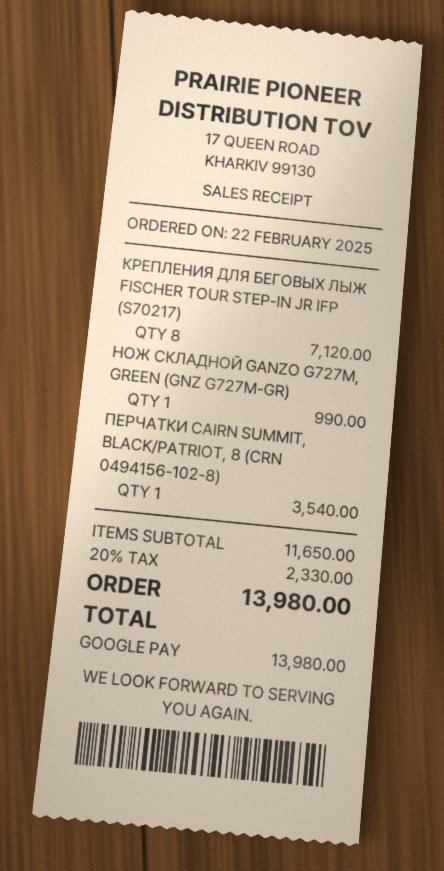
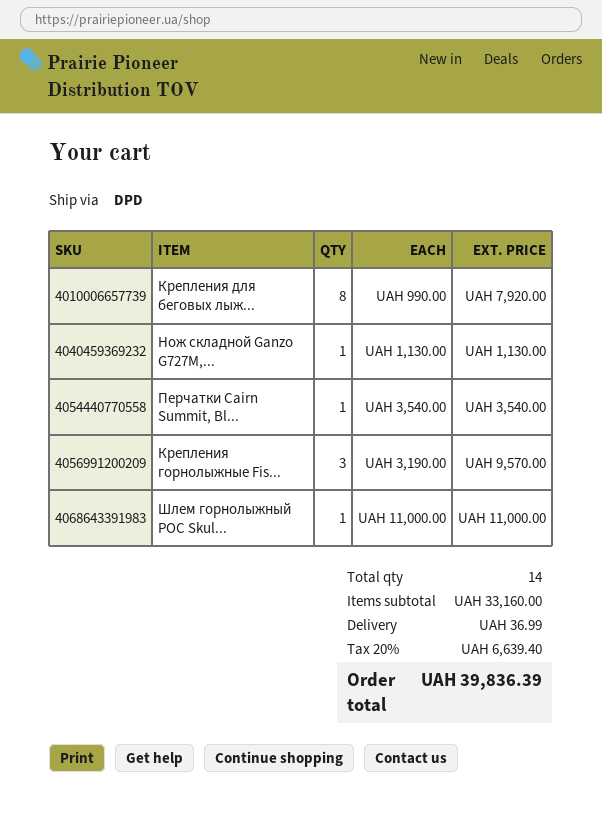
КРЕПЛЕНИЯ ДЛЯ БЕГОВЫХ ЛЫЖ FISCHER TOUR STEP-IN JR IFP (S70217): 8 for 7120.00 -> 8 for 7920.00
НОЖ СКЛАДНОЙ GANZO G727M, GREEN (GNZ G727M-GR): 1 for 990.00 -> 1 for 1130.00
Крепления горнолыжные Fis...: none -> 3 for 9570.00
Шлем горнолыжный POC Skul...: none -> 1 for 11000.00
subtotal: 11650.00 -> 33160.00
shipping: none -> 36.99
tax: 20% = 2330.00 -> 20% = 6639.40
total: 13980.00 -> 39836.39

